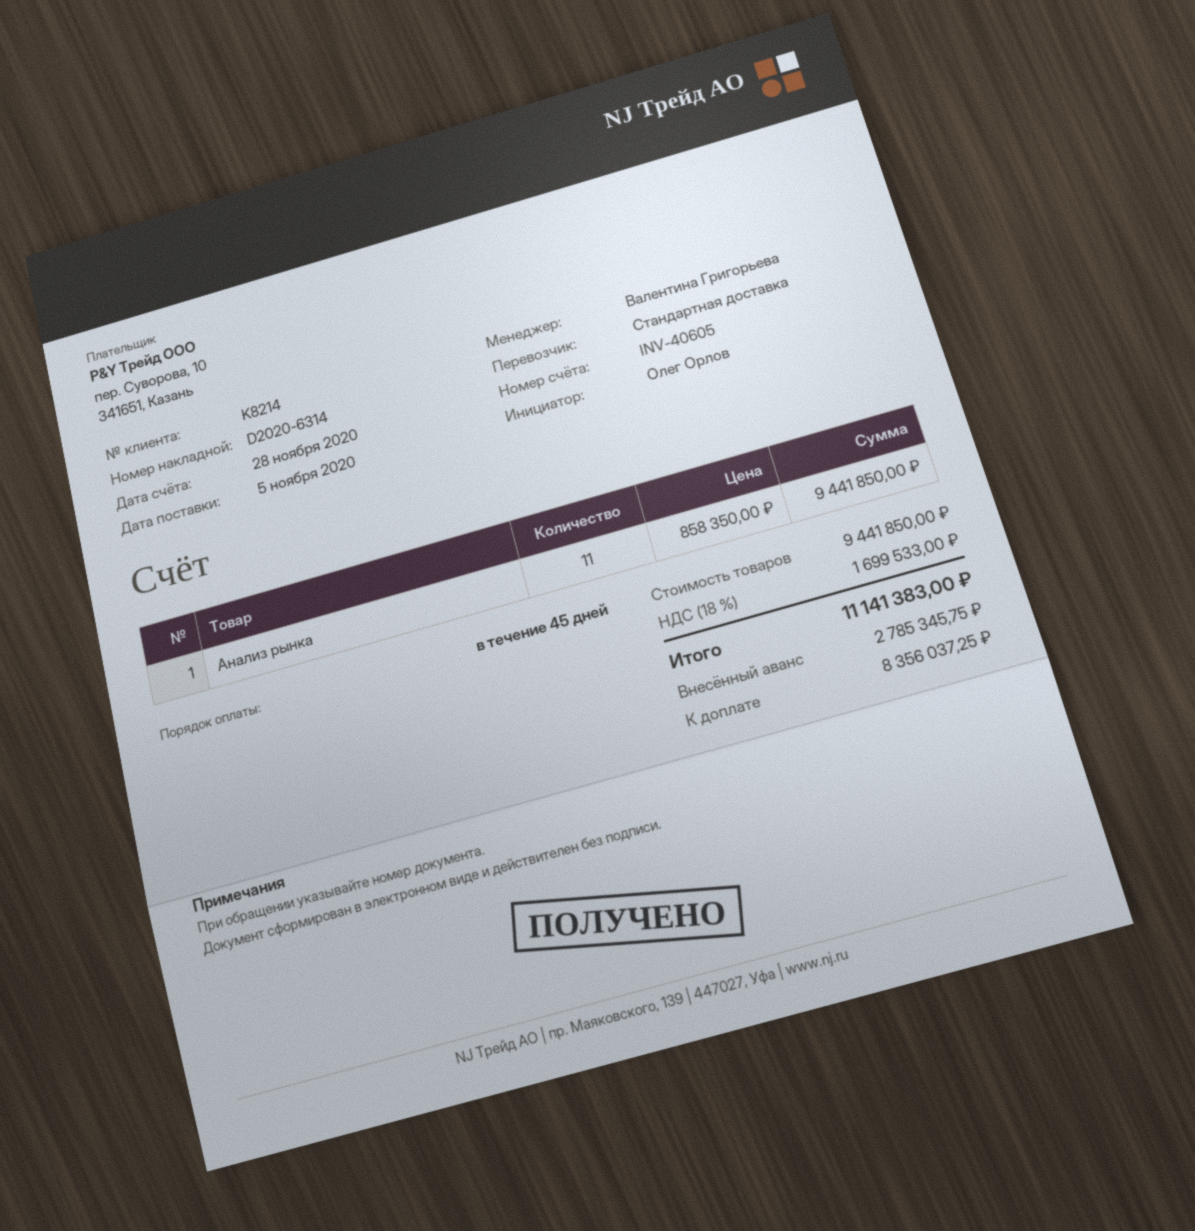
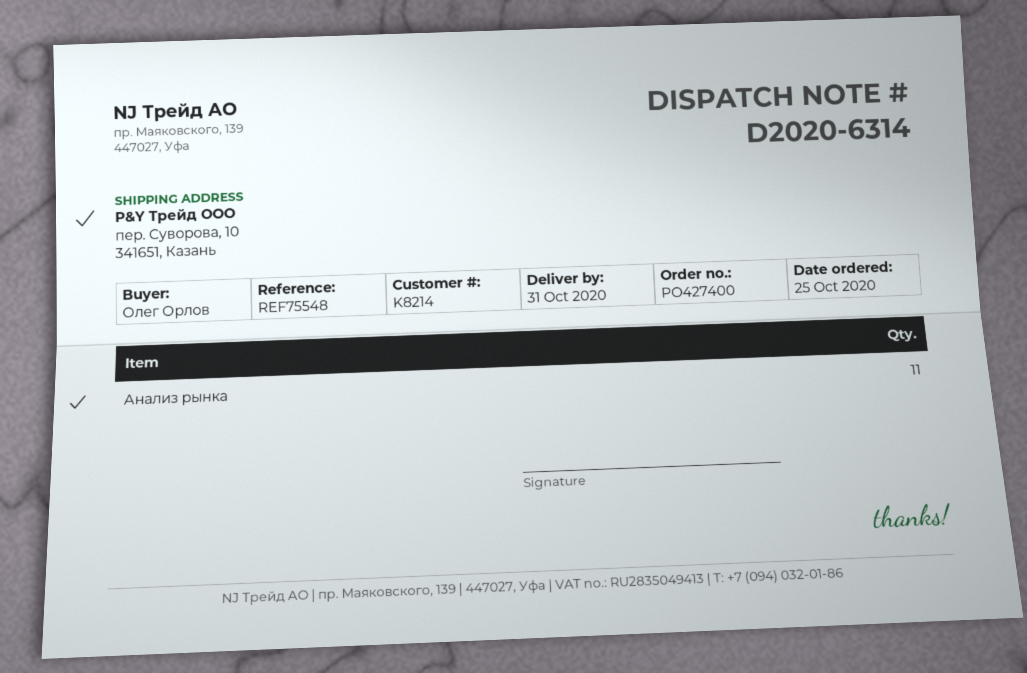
delivery date: 2020-11-05 -> 2020-10-31

